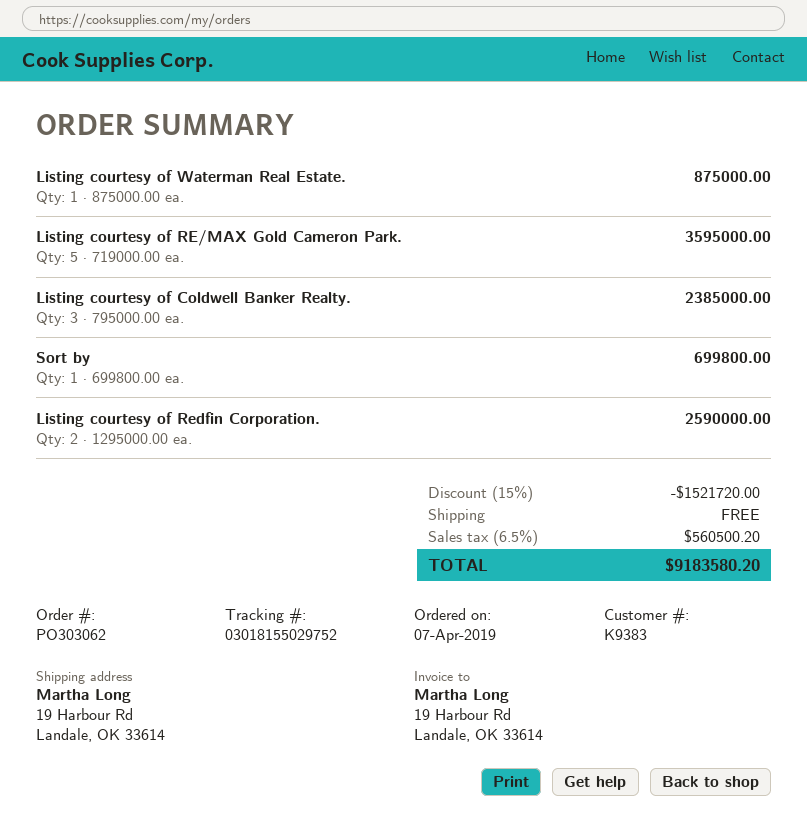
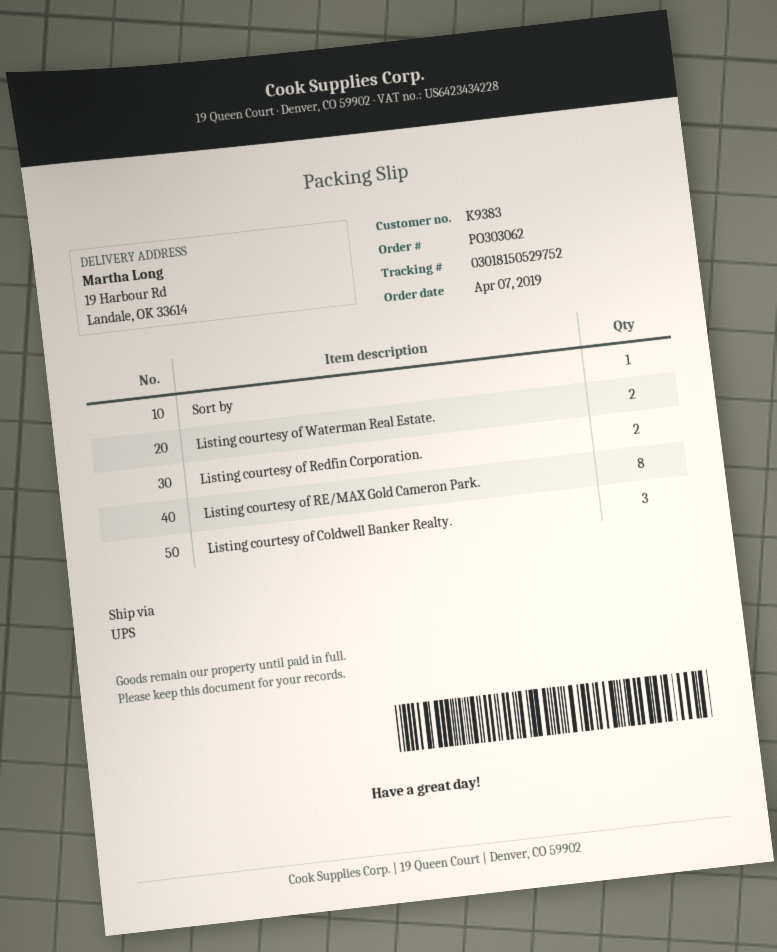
tracking number: 03018155029752 -> 03018150529752
Listing courtesy of Waterman Real Estate.: 1 -> 2
Listing courtesy of RE/MAX Gold Cameron Park.: 5 -> 8

